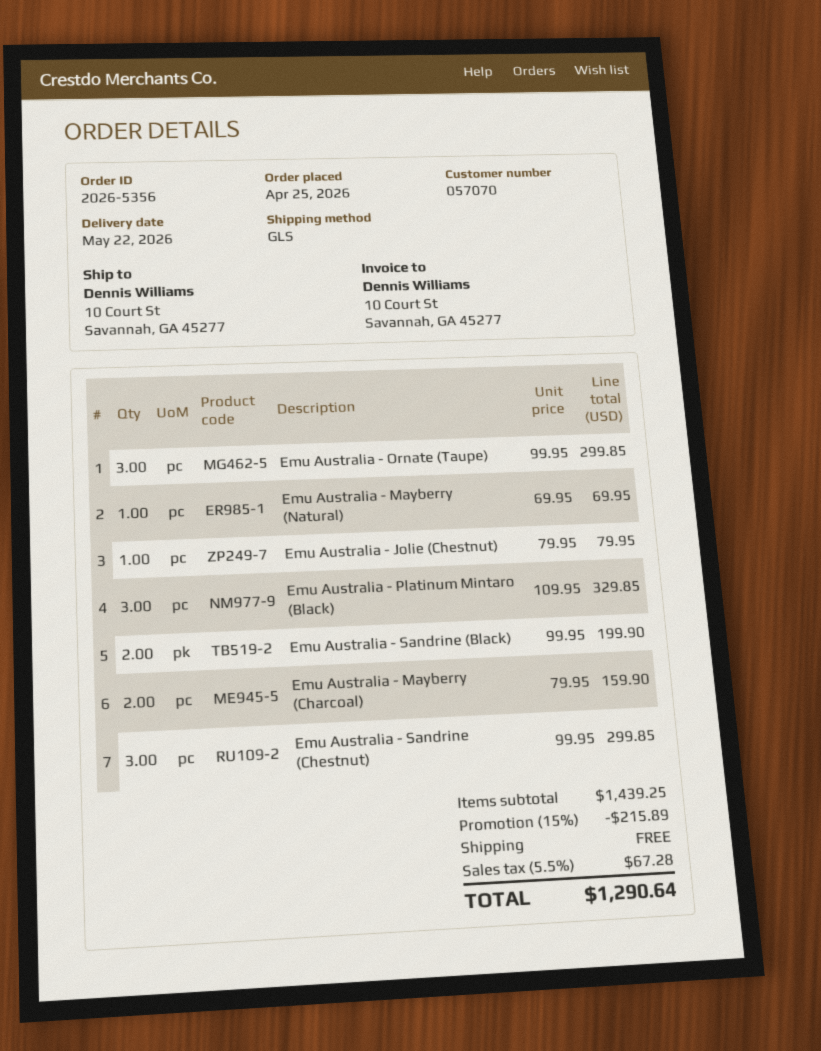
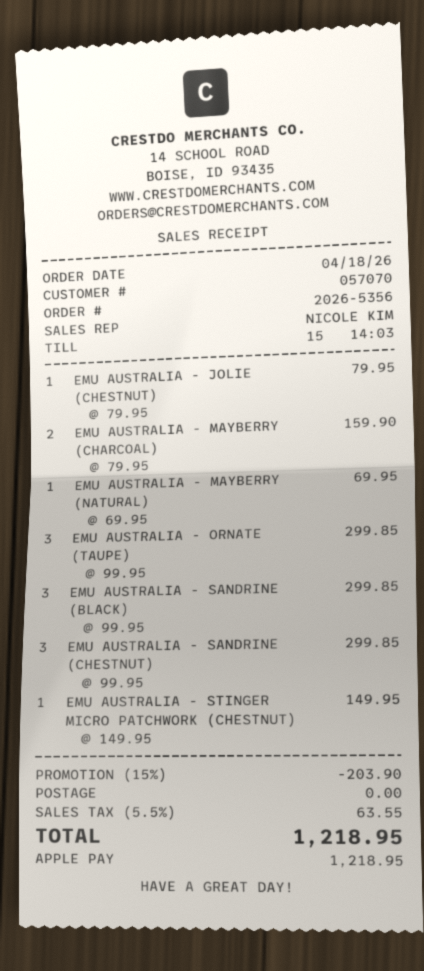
order date: 2026-04-25 -> 2026-04-18
Emu Australia - Platinum Mintaro (Black): 3 x 109.95 = 329.85 -> none
Emu Australia - Sandrine (Black): 2 x 99.95 = 199.90 -> 3 x 99.95 = 299.85
EMU AUSTRALIA - STINGER MICRO PATCHWORK (CHESTNUT): none -> 1 x 149.95 = 149.95
discount: 15% = 215.89 -> 15% = 203.90
tax: 5.5% = 67.28 -> 5.5% = 63.55
total: 1290.64 -> 1218.95

